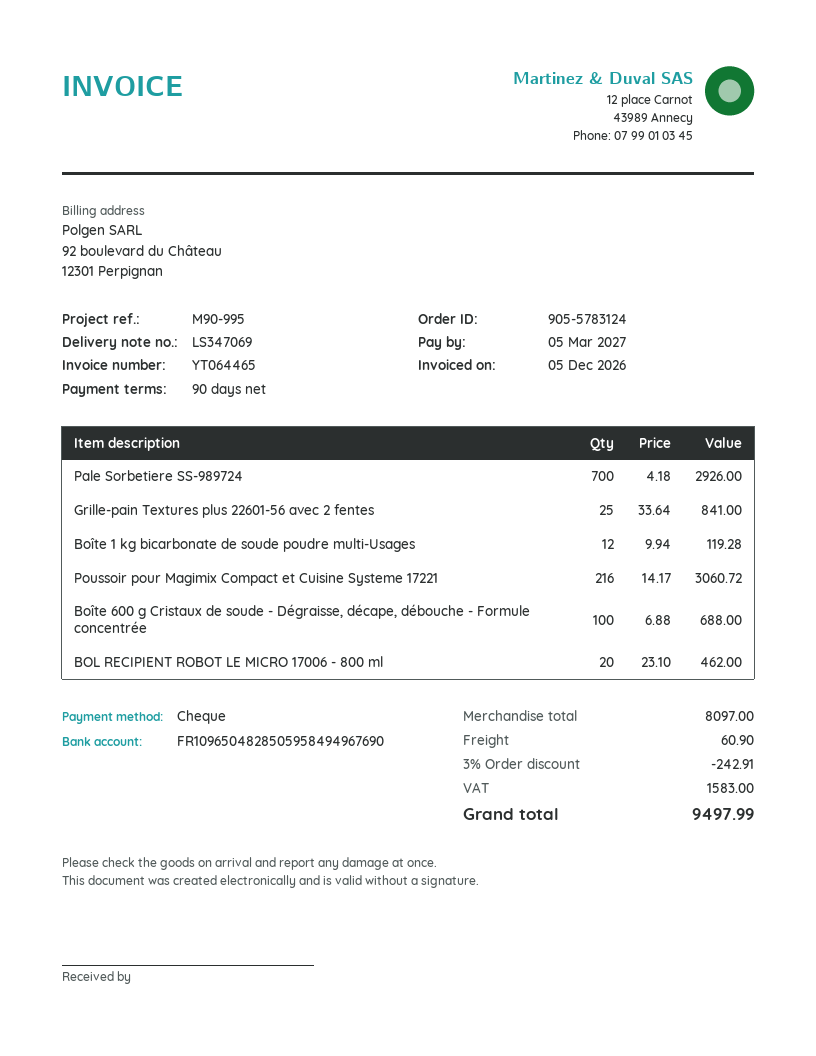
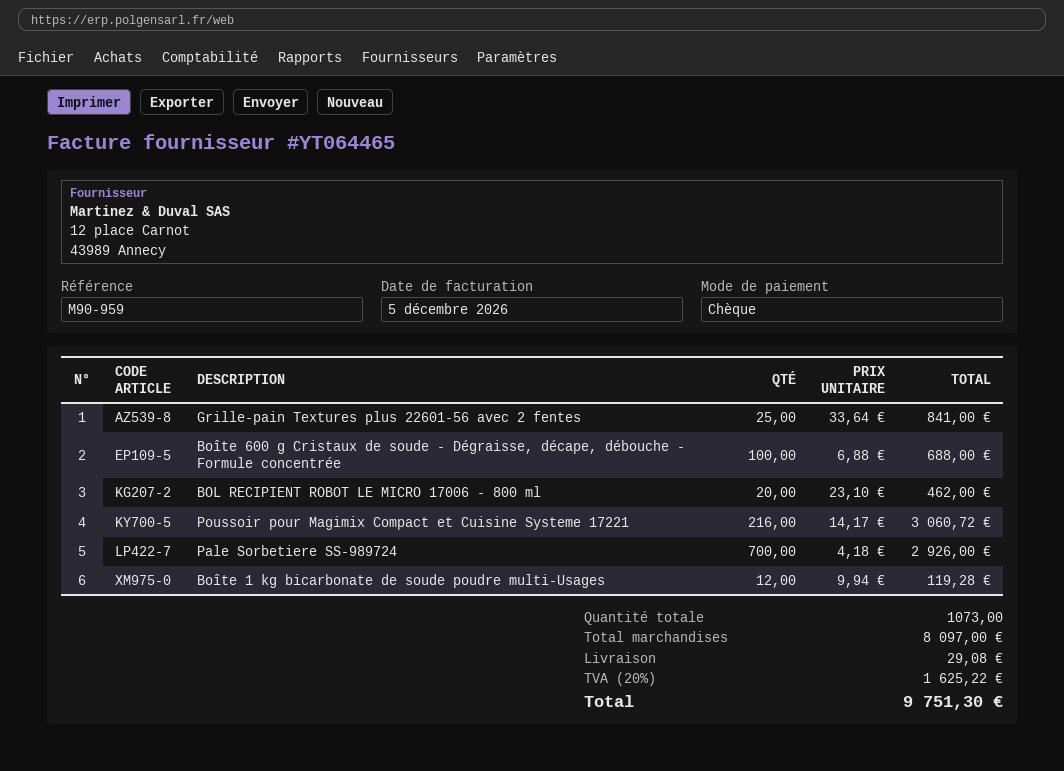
reference: M90-995 -> M90-959
discount: 3% = 242.91 -> none
shipping: 60.90 -> 29.08
tax: 1583.00 -> 1625.22
total: 9497.99 -> 9751.30

